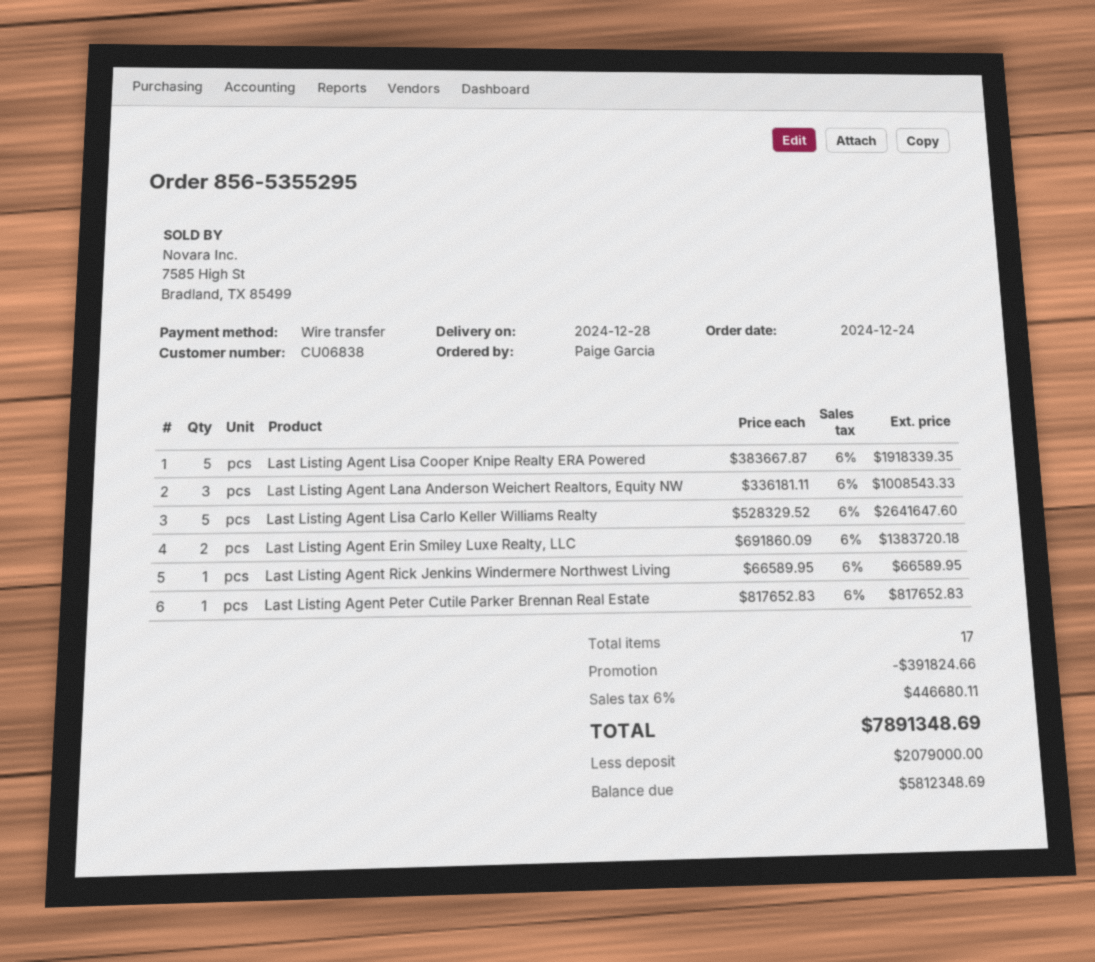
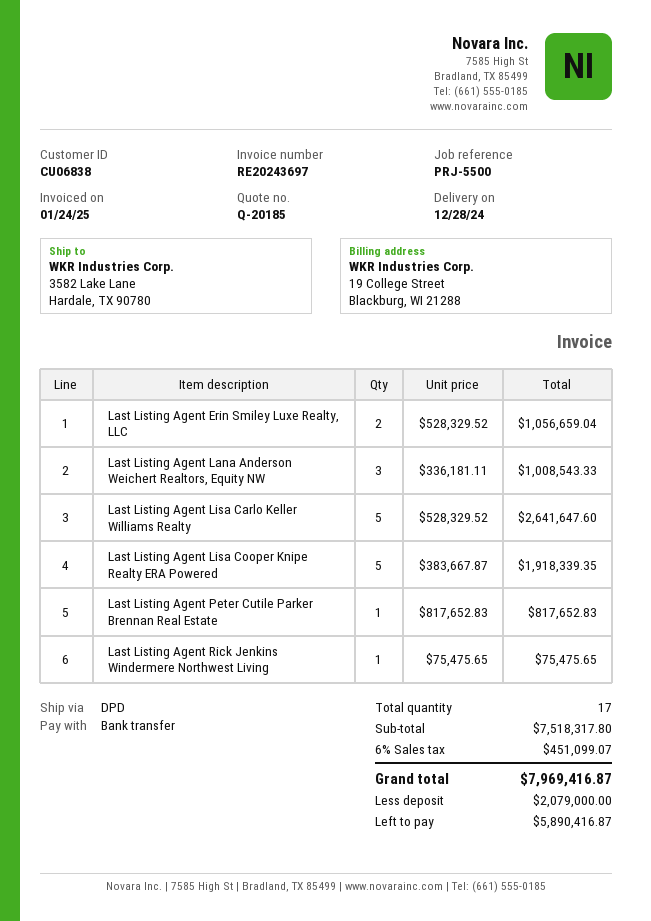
Last Listing Agent Erin Smiley Luxe Realty, LLC: 2 x 691860.09 = 1383720.18 -> 2 x 528329.52 = 1056659.04
Last Listing Agent Rick Jenkins Windermere Northwest Living: 1 x 66589.95 = 66589.95 -> 1 x 75475.65 = 75475.65
discount: 391824.66 -> none
tax: 6% = 446680.11 -> 6% = 451099.07
total: 7891348.69 -> 7969416.87
balance: 5812348.69 -> 5890416.87

